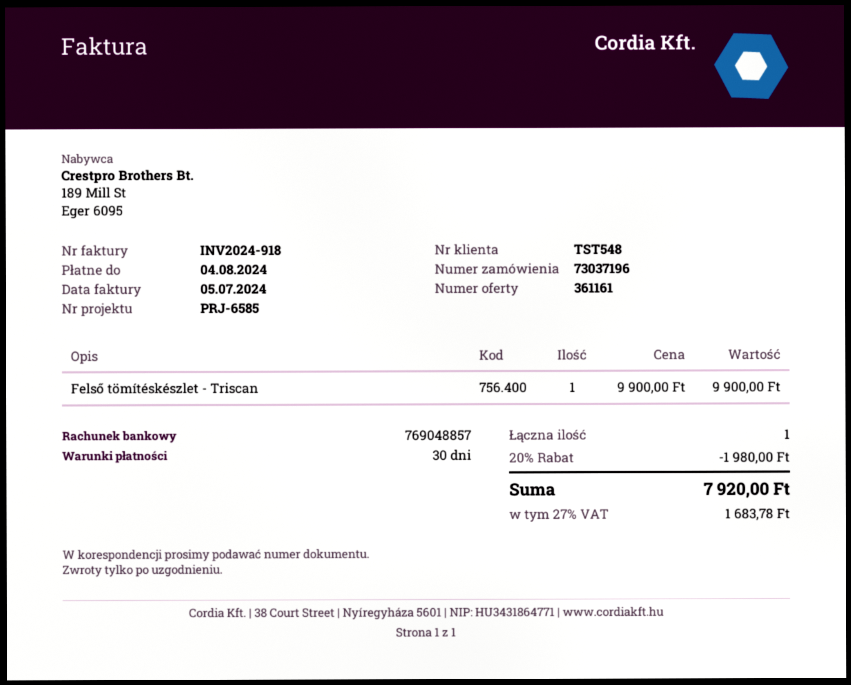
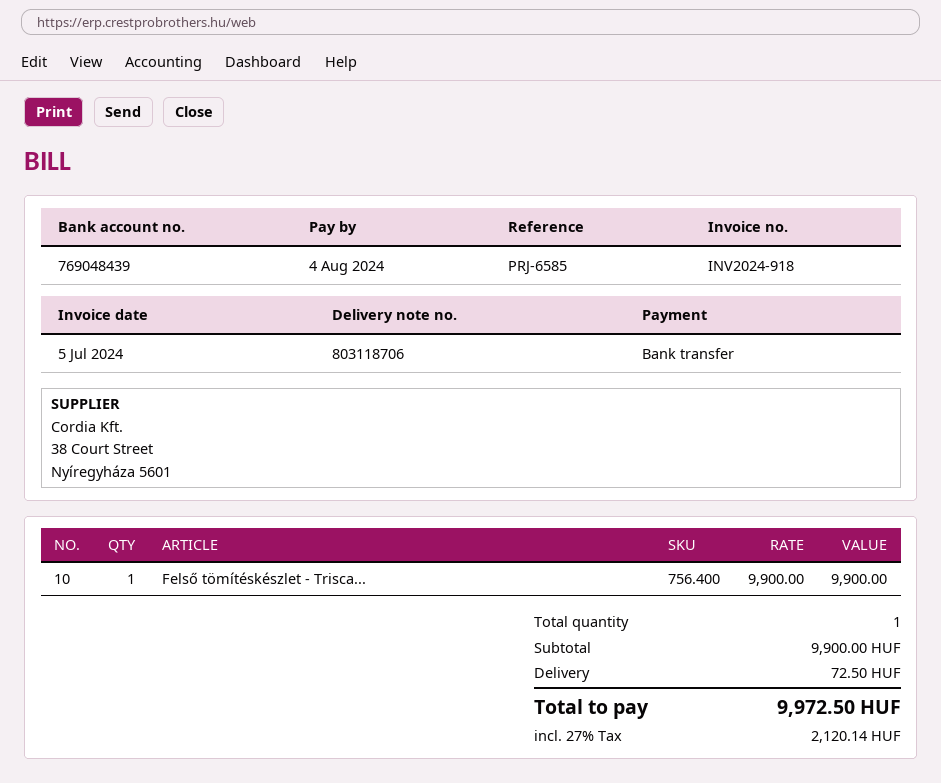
bank account: 769048857 -> 769048439
discount: 20% = 1980.00 -> none
shipping: none -> 72.50
tax: 27% = 1683.78 -> 27% = 2120.14
total: 7920.00 -> 9972.50

